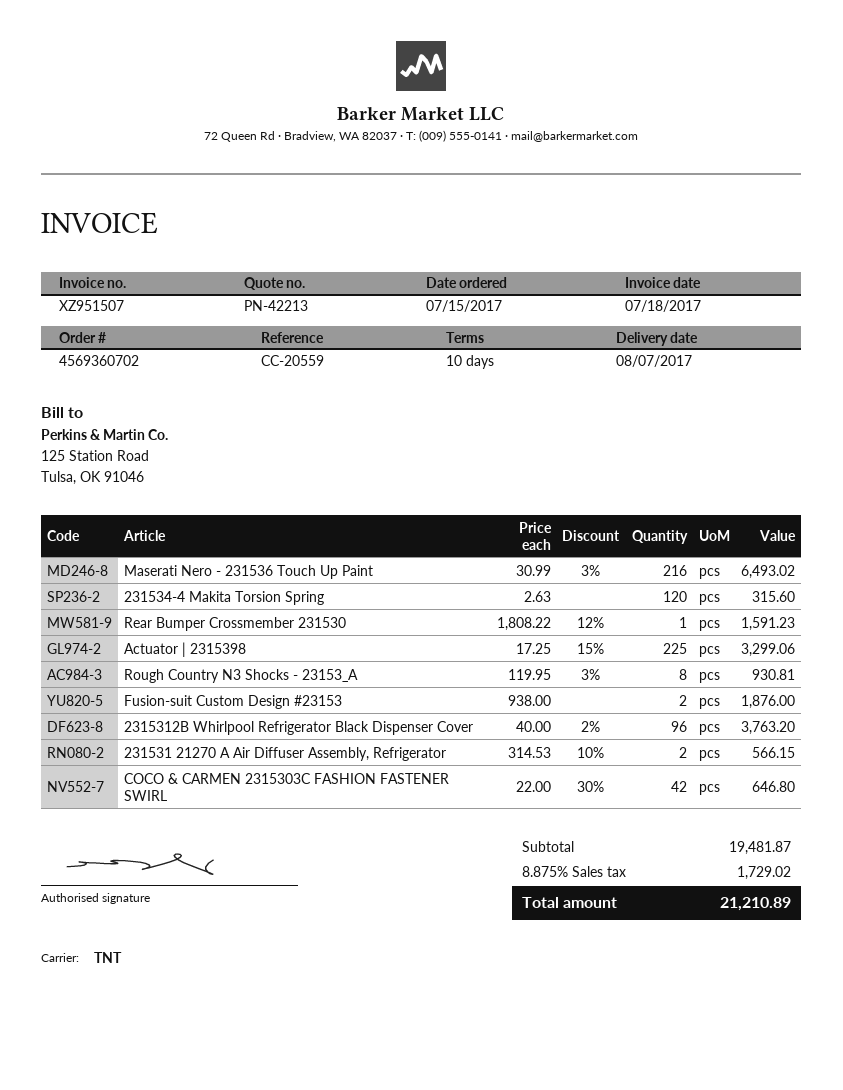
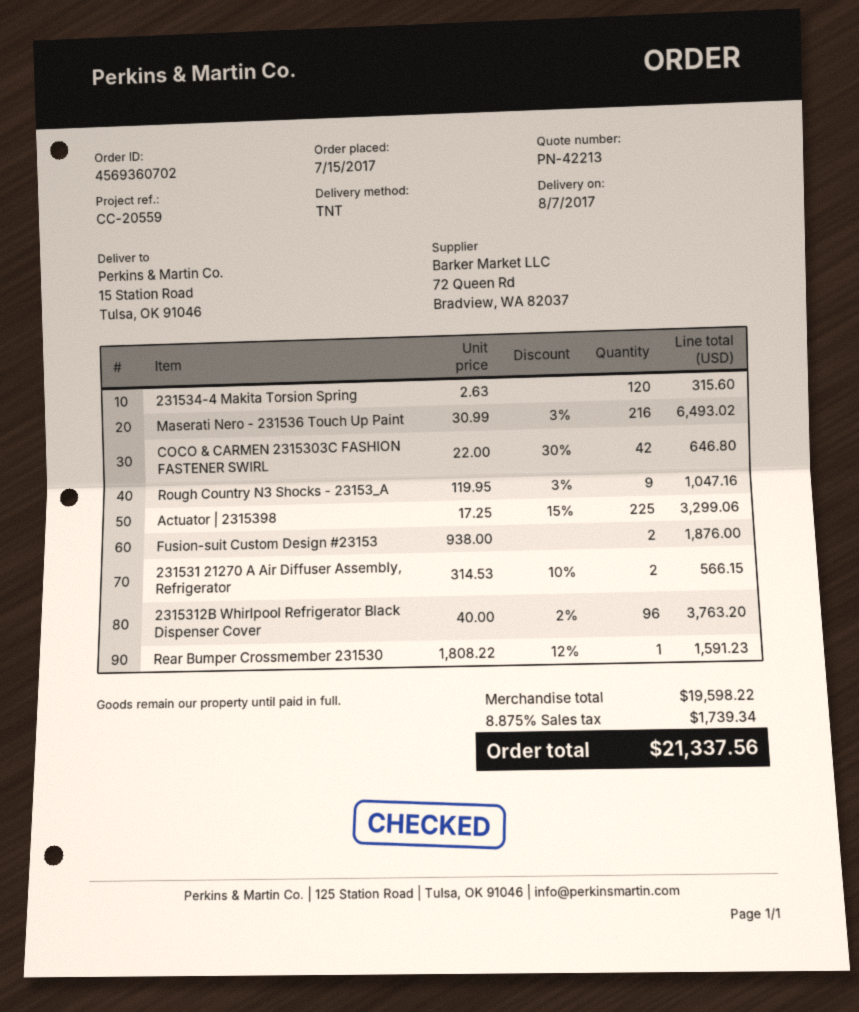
Rough Country N3 Shocks - 23153_A: 8 x 119.95 - 3% = 930.81 -> 9 x 119.95 - 3% = 1047.16
subtotal: 19481.87 -> 19598.22
tax: 8.875% = 1729.02 -> 8.875% = 1739.34
total: 21210.89 -> 21337.56

